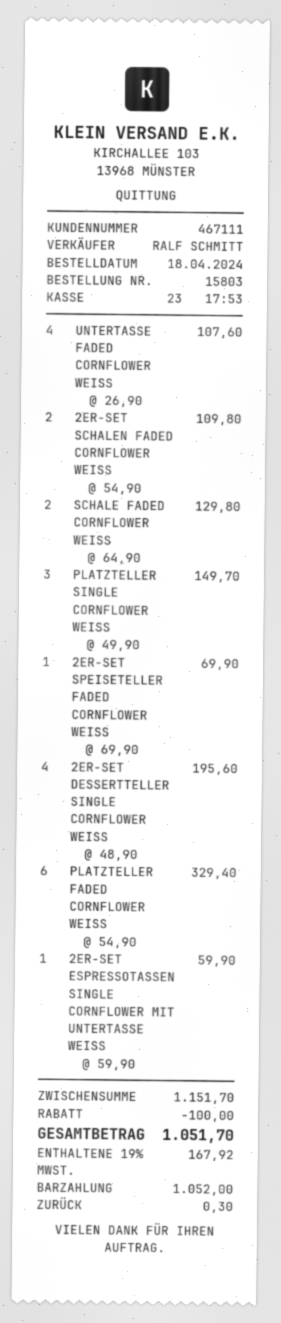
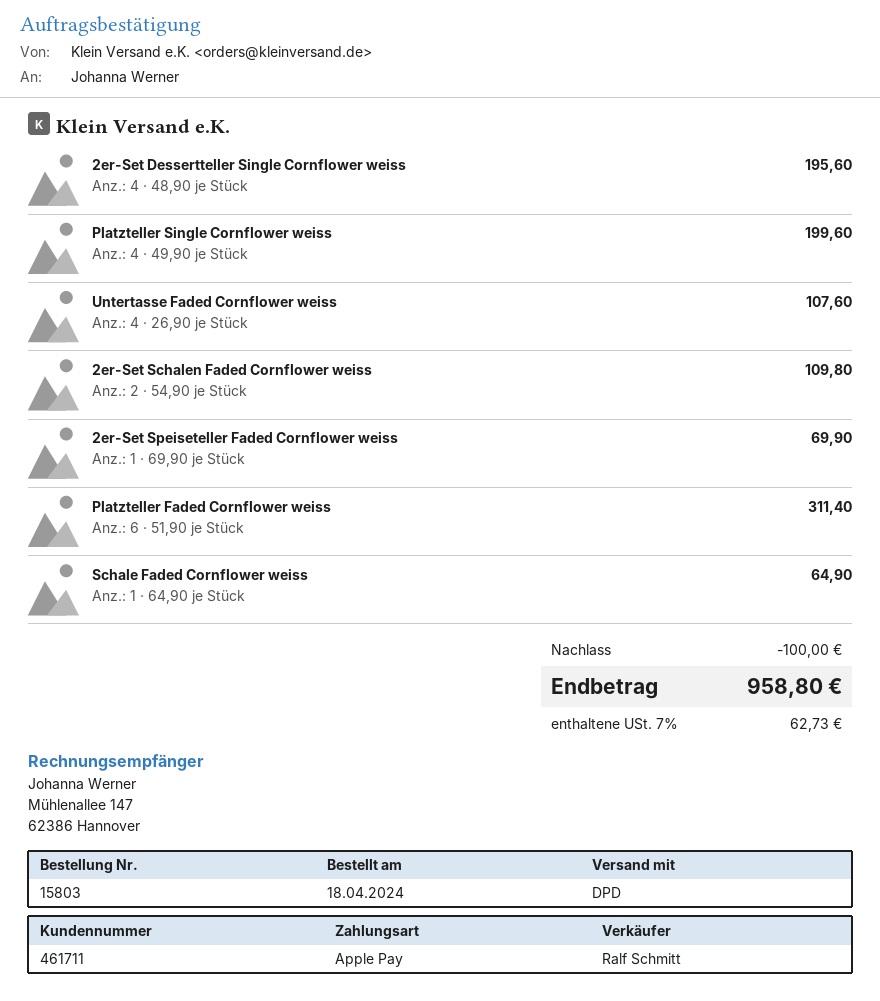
customer number: 467111 -> 461711
payment method: cash -> Apple Pay
SCHALE FADED CORNFLOWER WEISS: 2 x 64.90 = 129.80 -> 1 x 64.90 = 64.90
PLATZTELLER SINGLE CORNFLOWER WEISS: 3 x 49.90 = 149.70 -> 4 x 49.90 = 199.60
PLATZTELLER FADED CORNFLOWER WEISS: 6 x 54.90 = 329.40 -> 6 x 51.90 = 311.40
2ER-SET ESPRESSOTASSEN SINGLE CORNFLOWER MIT UNTERTASSE WEISS: 1 x 59.90 = 59.90 -> none
tax: 19% = 167.92 -> 7% = 62.73
total: 1051.70 -> 958.80

